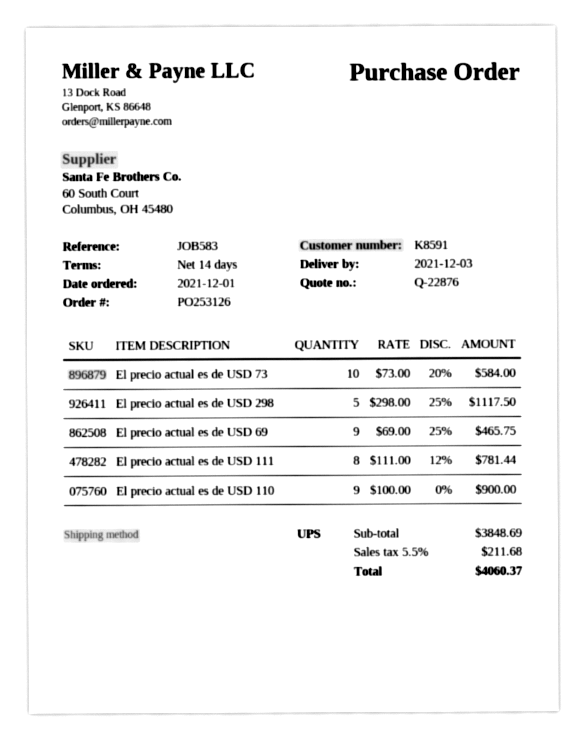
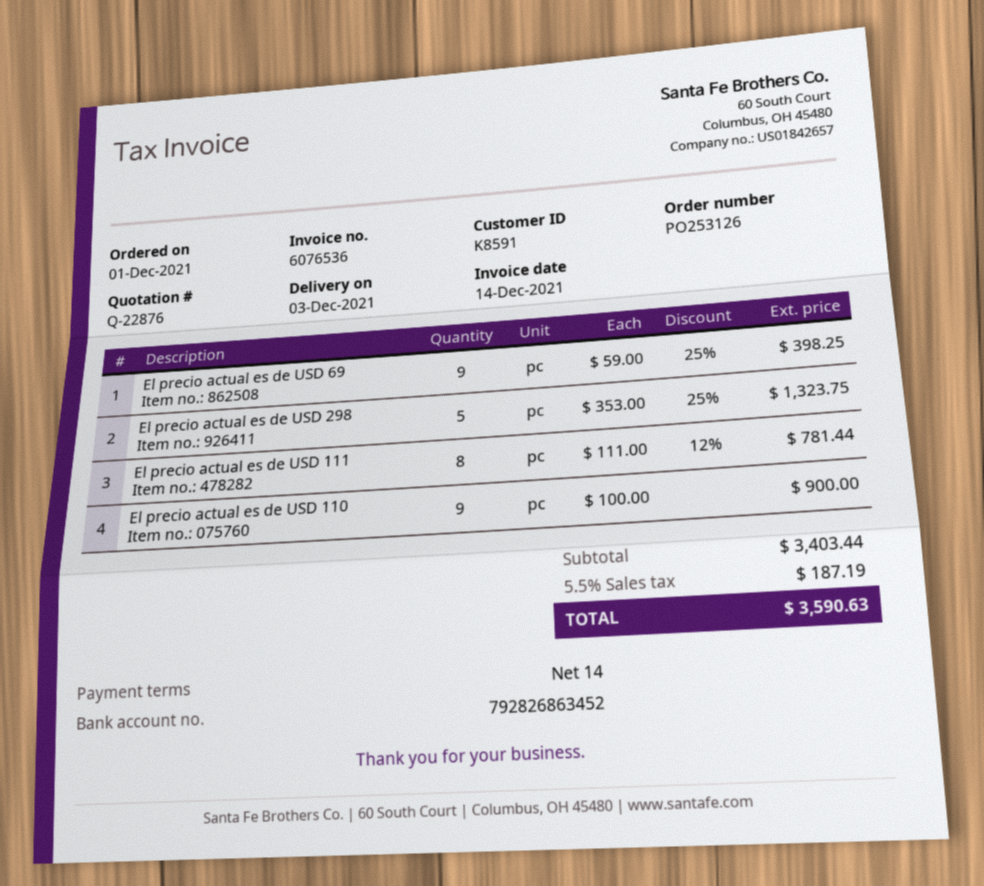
El precio actual es de USD 73: 10 x 73.00 - 20% = 584.00 -> none
El precio actual es de USD 298: 5 x 298.00 - 25% = 1117.50 -> 5 x 353.00 - 25% = 1323.75
El precio actual es de USD 69: 9 x 69.00 - 25% = 465.75 -> 9 x 59.00 - 25% = 398.25
subtotal: 3848.69 -> 3403.44
tax: 5.5% = 211.68 -> 5.5% = 187.19
total: 4060.37 -> 3590.63

